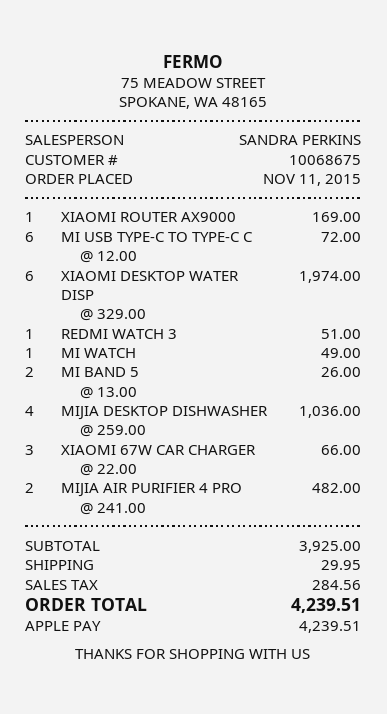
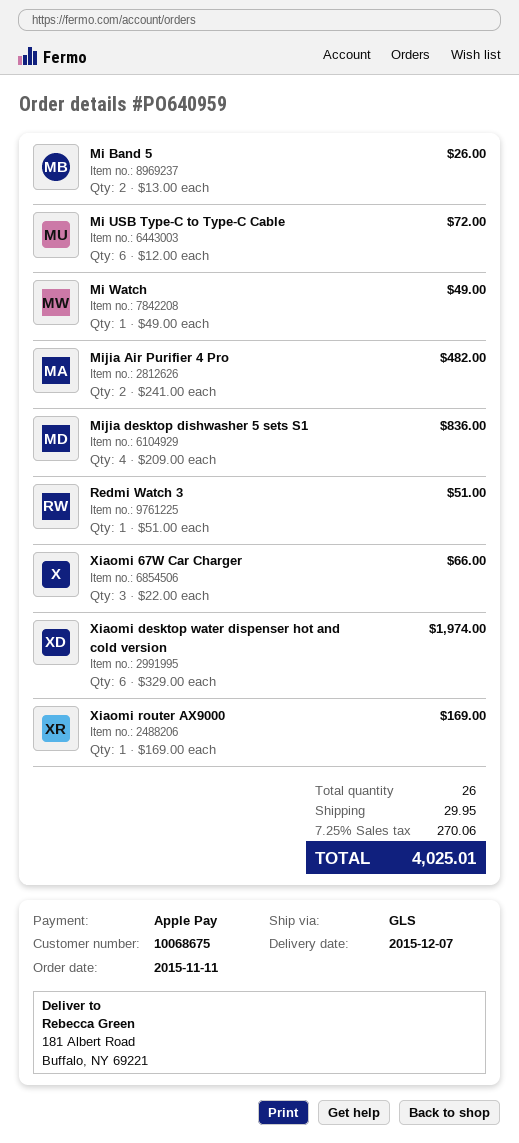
MIJIA DESKTOP DISHWASHER: 4 x 259.00 = 1036.00 -> 4 x 209.00 = 836.00
tax: 284.56 -> 270.06
total: 4239.51 -> 4025.01

